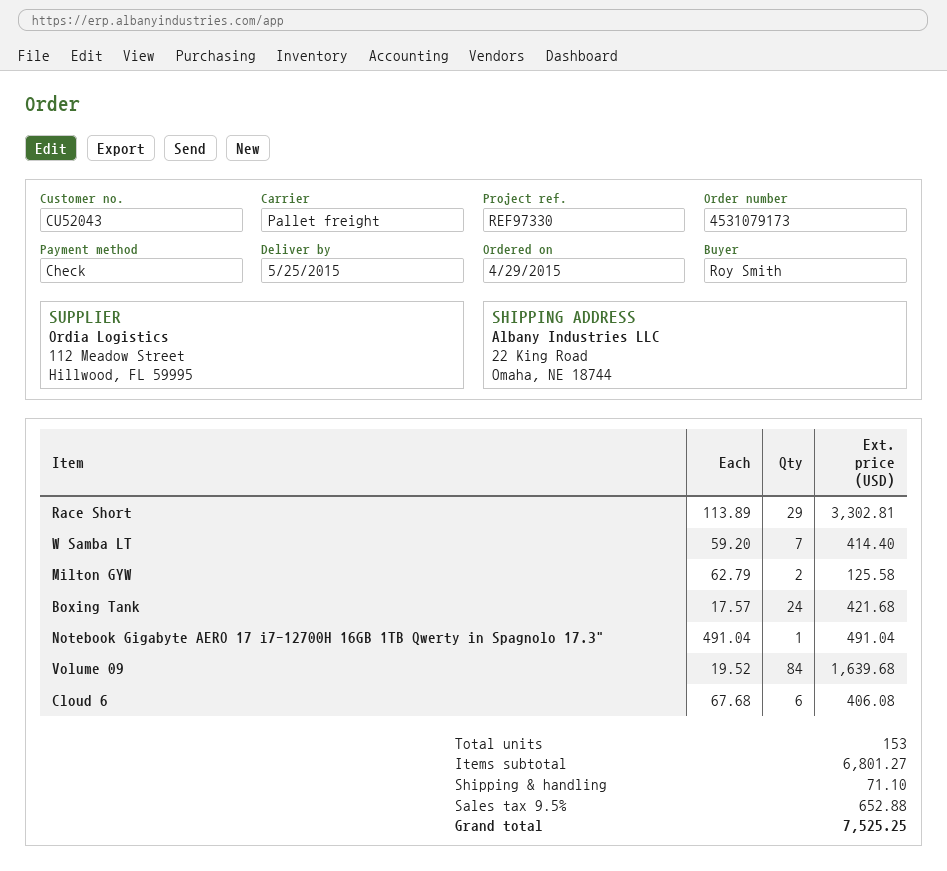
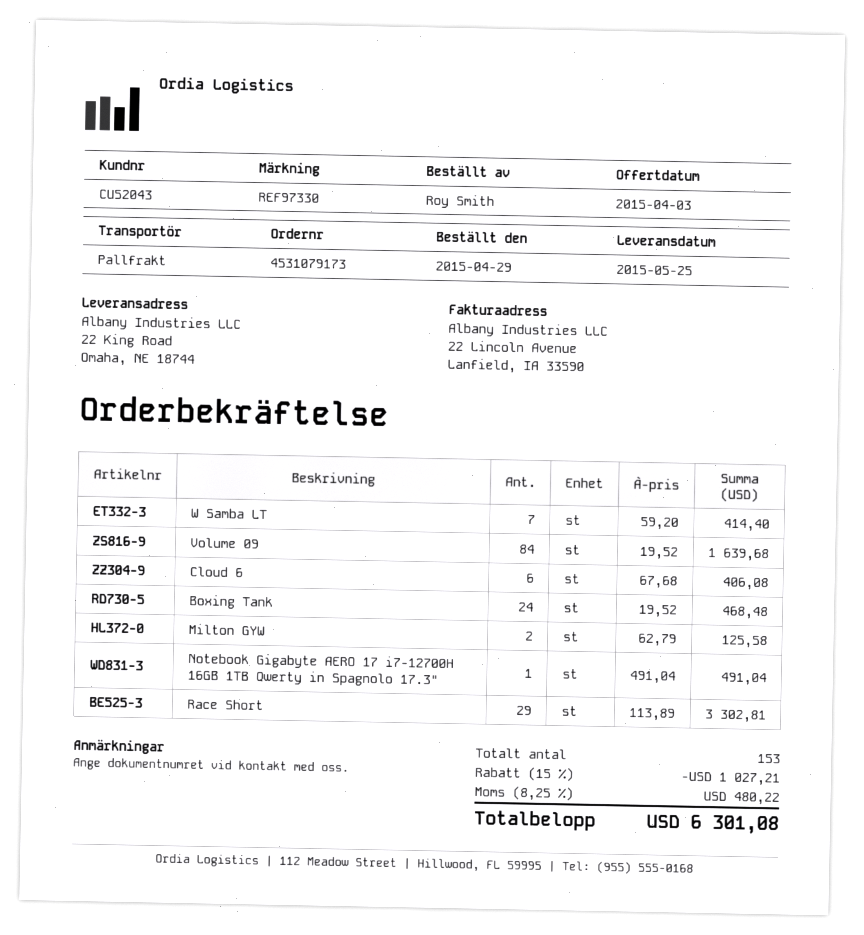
Boxing Tank: 24 x 17.57 = 421.68 -> 24 x 19.52 = 468.48
discount: none -> 15% = 1027.21
shipping: 71.10 -> none
tax: 9.5% = 652.88 -> 8.25% = 480.22
total: 7525.25 -> 6301.08

